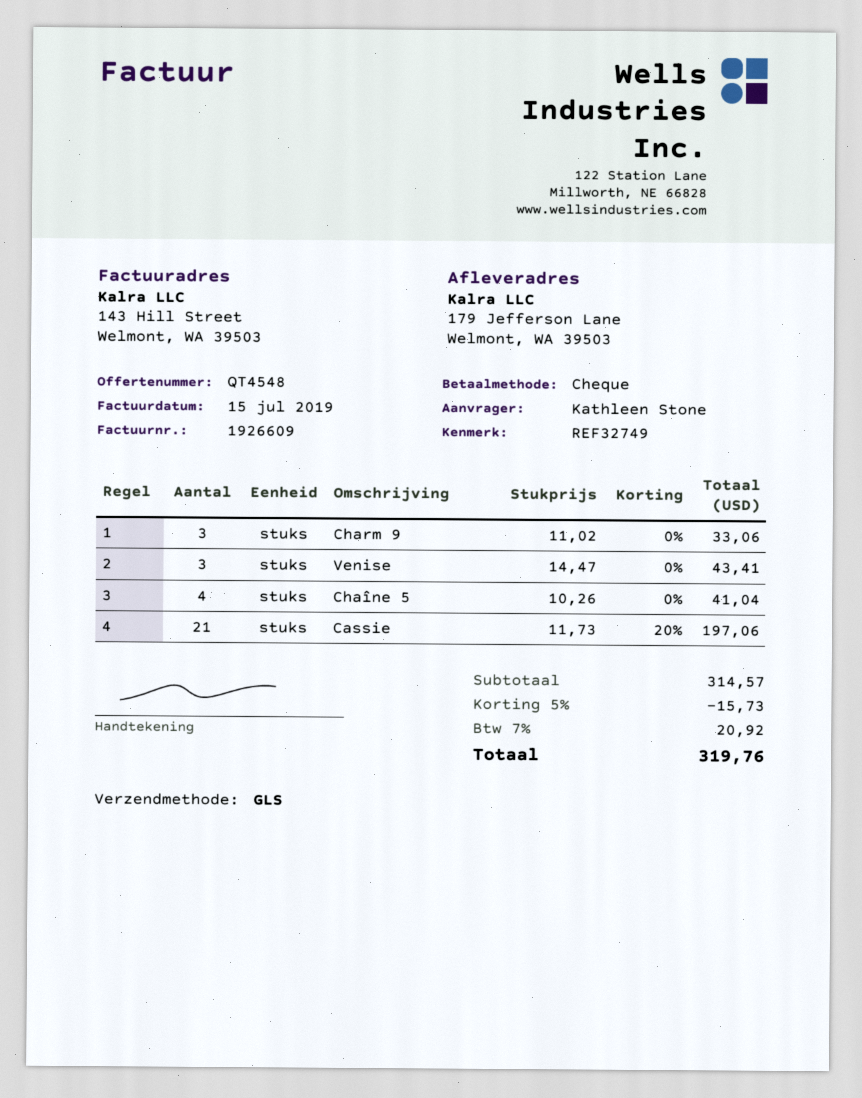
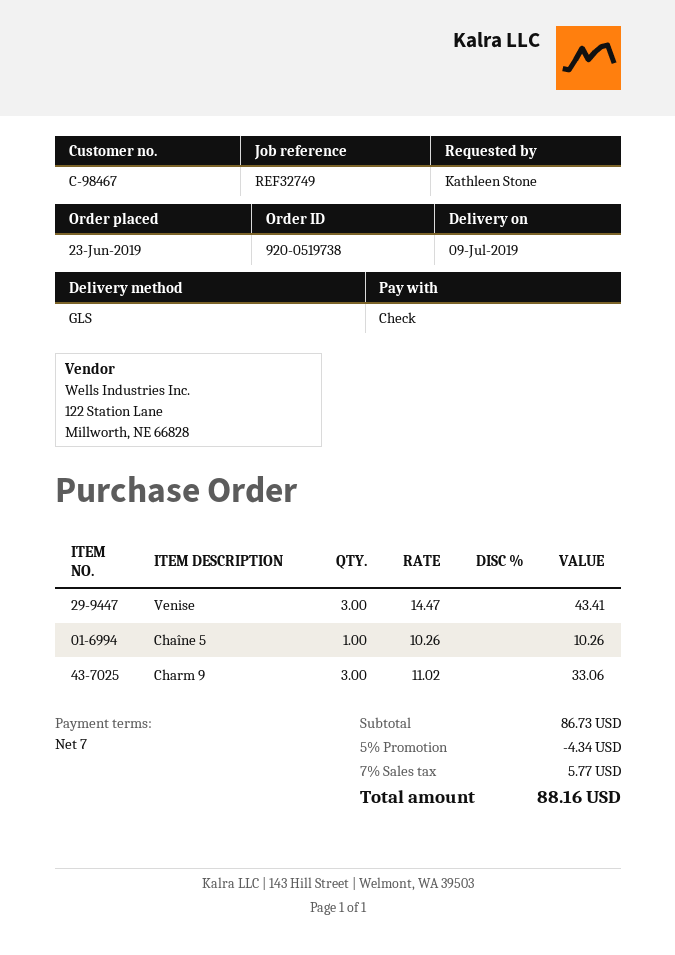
Chaîne 5: 4 x 10.26 = 41.04 -> 1 x 10.26 = 10.26
Cassie: 21 x 11.73 - 20% = 197.06 -> none
subtotal: 314.57 -> 86.73
discount: 5% = 15.73 -> 5% = 4.34
tax: 7% = 20.92 -> 7% = 5.77
total: 319.76 -> 88.16

